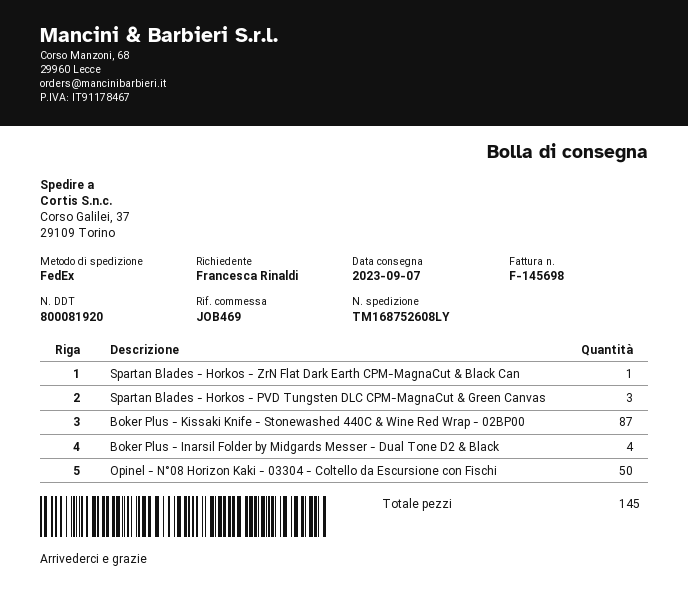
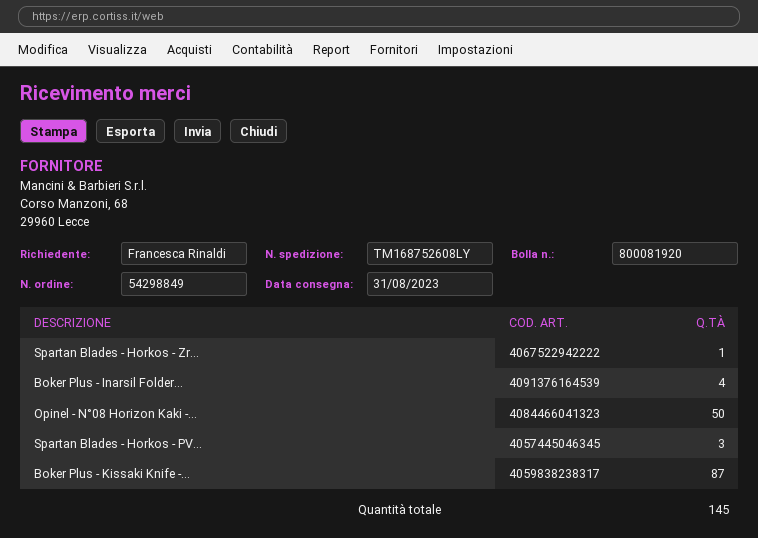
delivery date: 2023-09-07 -> 2023-08-31

